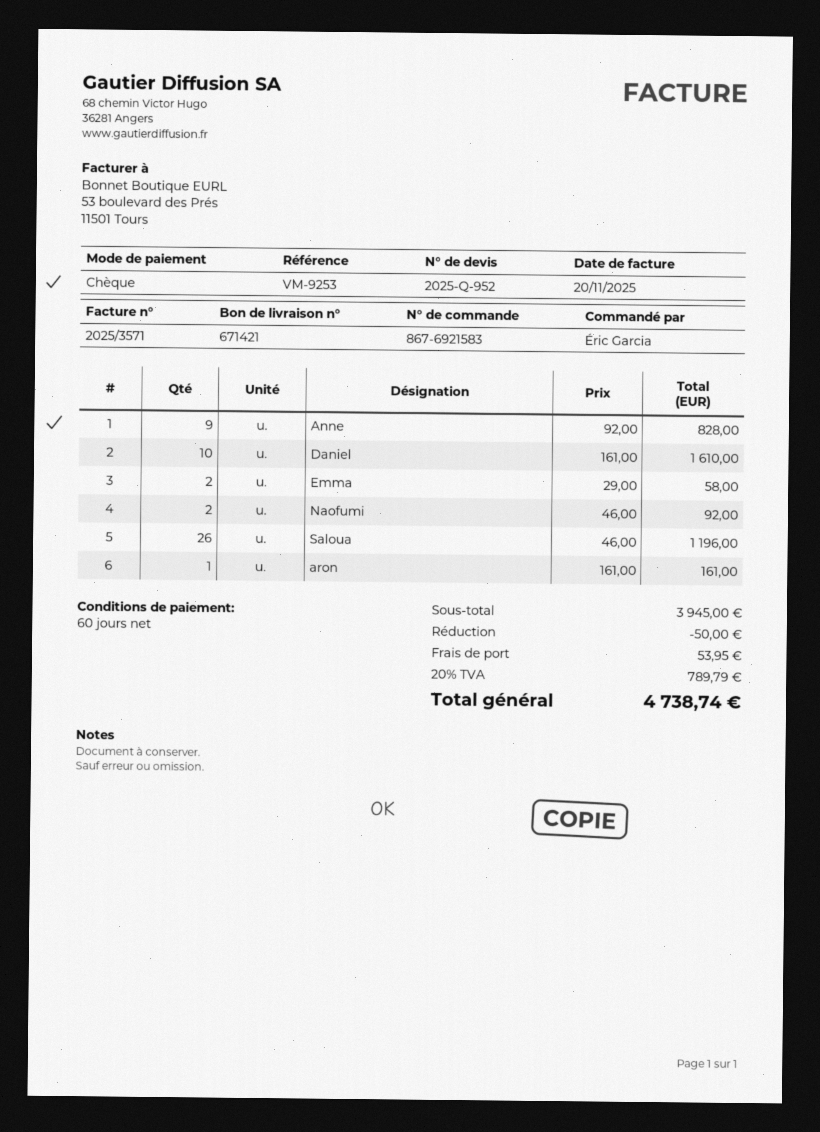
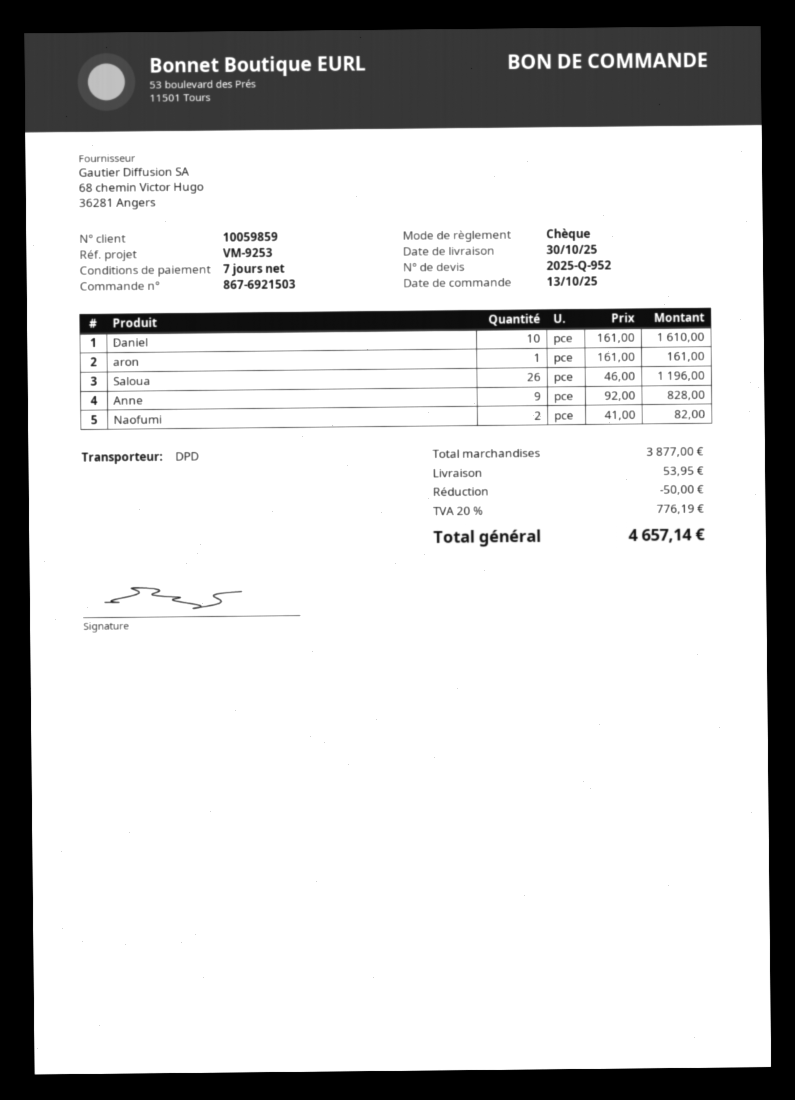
order number: 867-6921583 -> 867-6921503
payment terms: 60 days -> 7 days
Emma: 2 x 29.00 = 58.00 -> none
Naofumi: 2 x 46.00 = 92.00 -> 2 x 41.00 = 82.00
subtotal: 3945.00 -> 3877.00
tax: 20% = 789.79 -> 20% = 776.19
total: 4738.74 -> 4657.14

